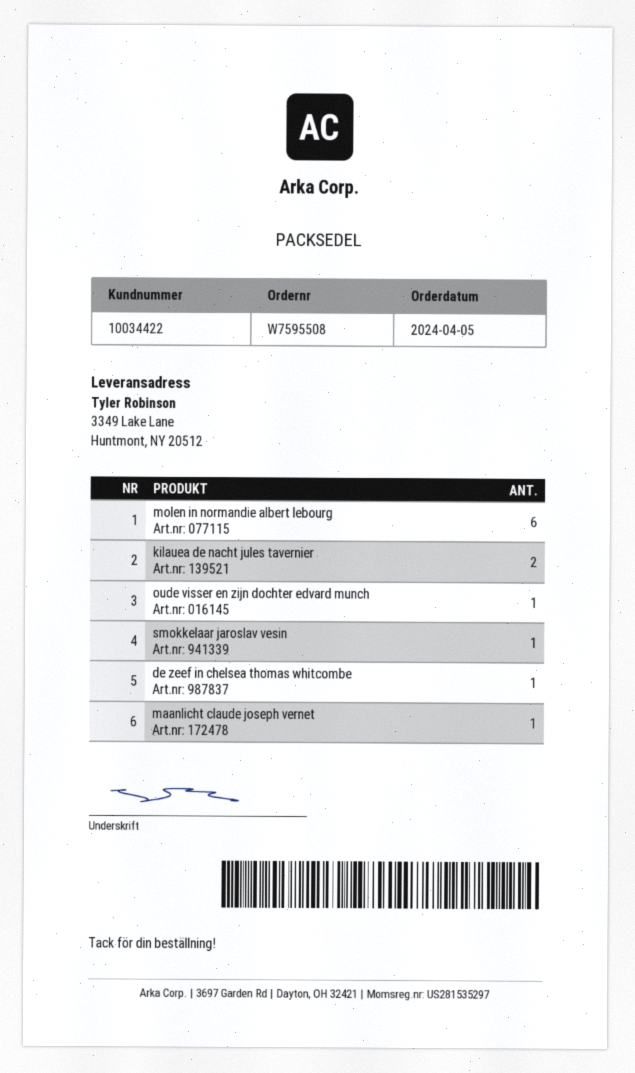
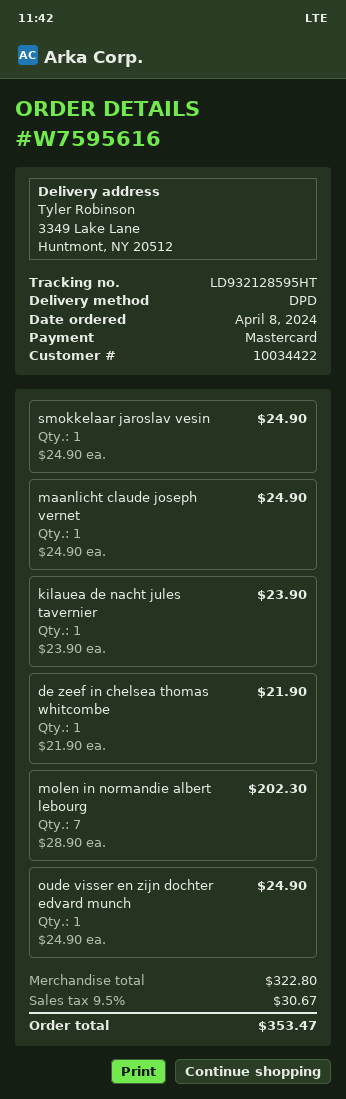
order number: W7595508 -> W7595616
order date: 2024-04-05 -> 2024-04-08
molen in normandie albert lebourg: 6 -> 7
kilauea de nacht jules tavernier: 2 -> 1

